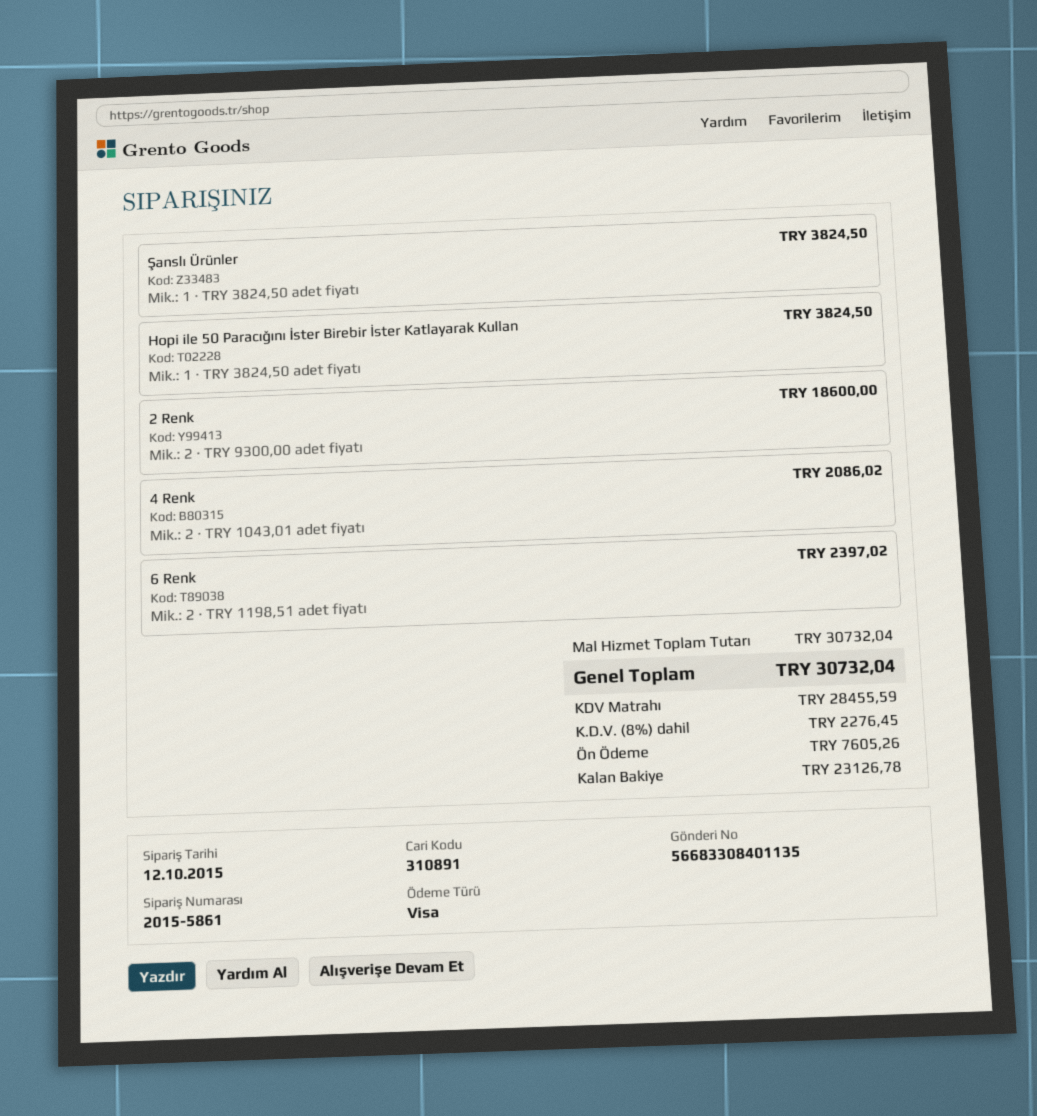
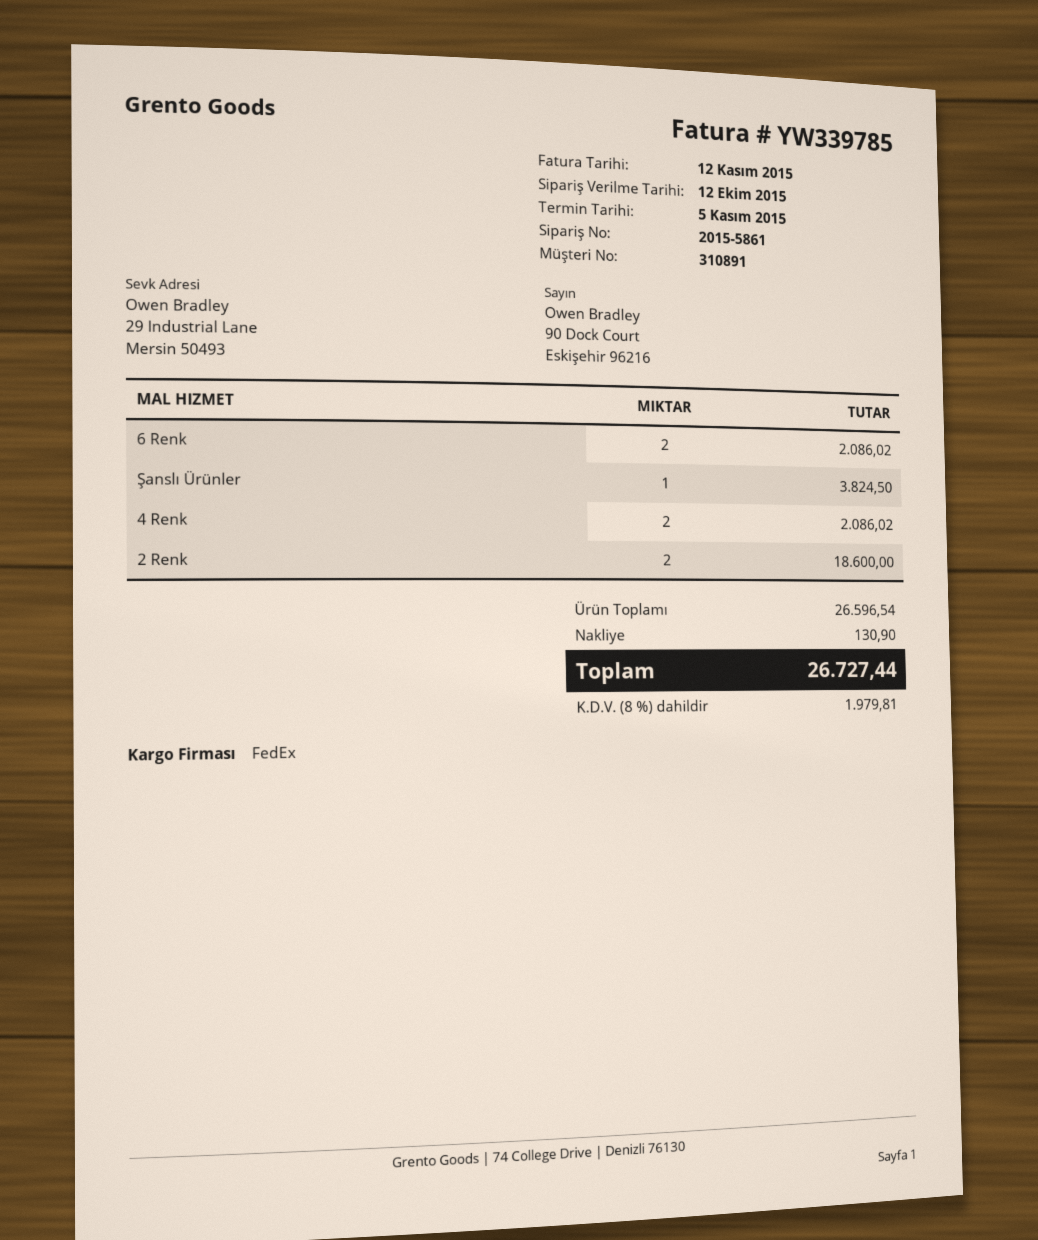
Hopi ile 50 Paracığını İster Birebir İster Katlayarak Kullan: 1 for 3824.50 -> none
6 Renk: 2 for 2397.02 -> 2 for 2086.02
subtotal: 30732.04 -> 26596.54
shipping: none -> 130.90
tax: 8% = 2276.45 -> 8% = 1979.81
total: 30732.04 -> 26727.44

